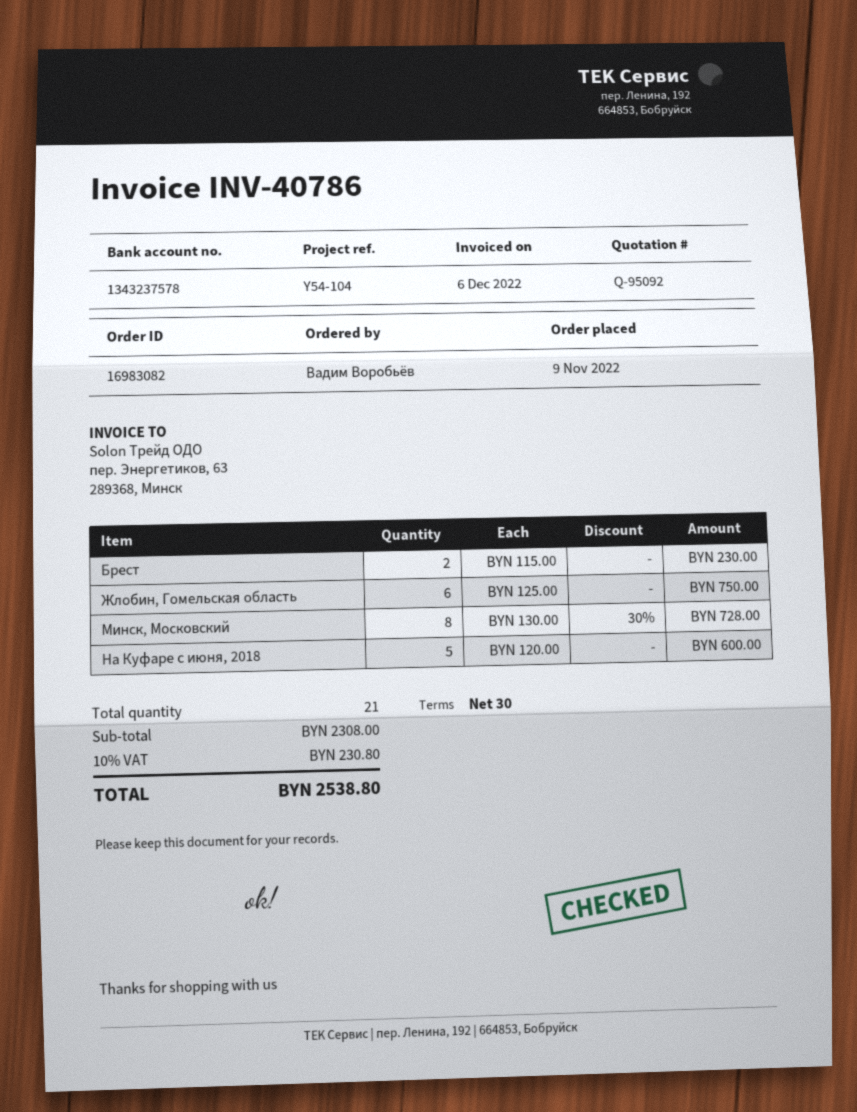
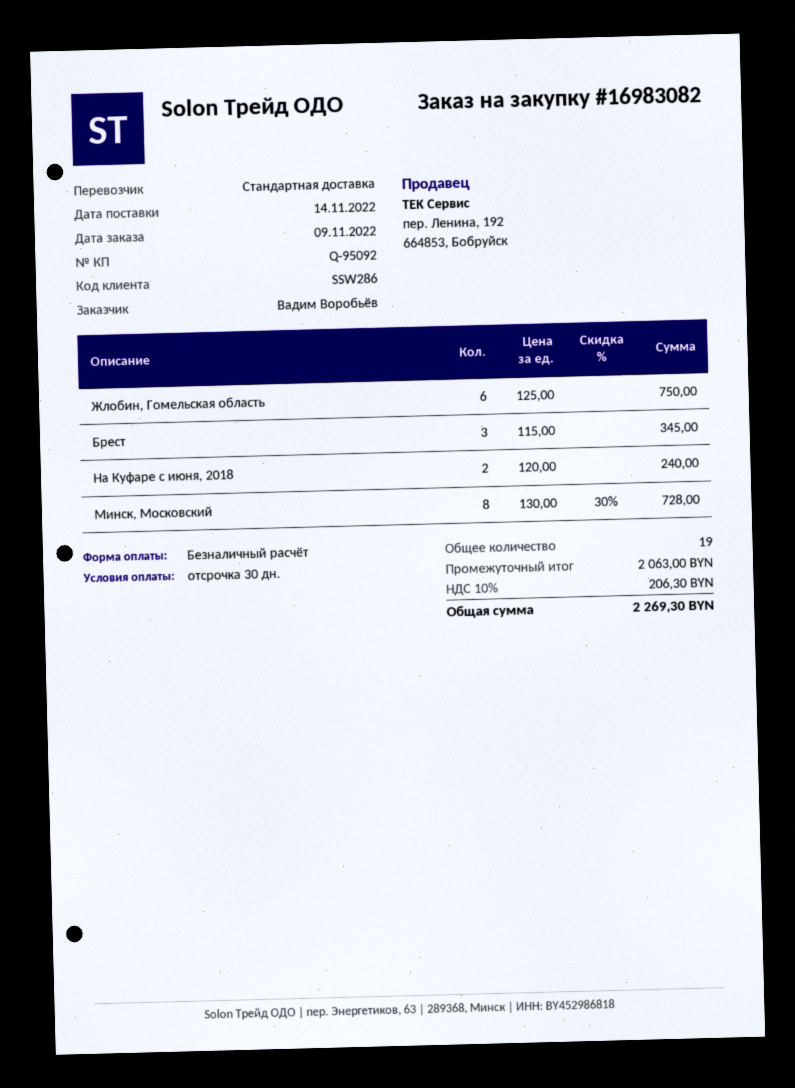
Брест: 2 x 115.00 = 230.00 -> 3 x 115.00 = 345.00
На Куфаре с июня, 2018: 5 x 120.00 = 600.00 -> 2 x 120.00 = 240.00
total quantity: 21 -> 19
subtotal: 2308.00 -> 2063.00
tax: 10% = 230.80 -> 10% = 206.30
total: 2538.80 -> 2269.30

